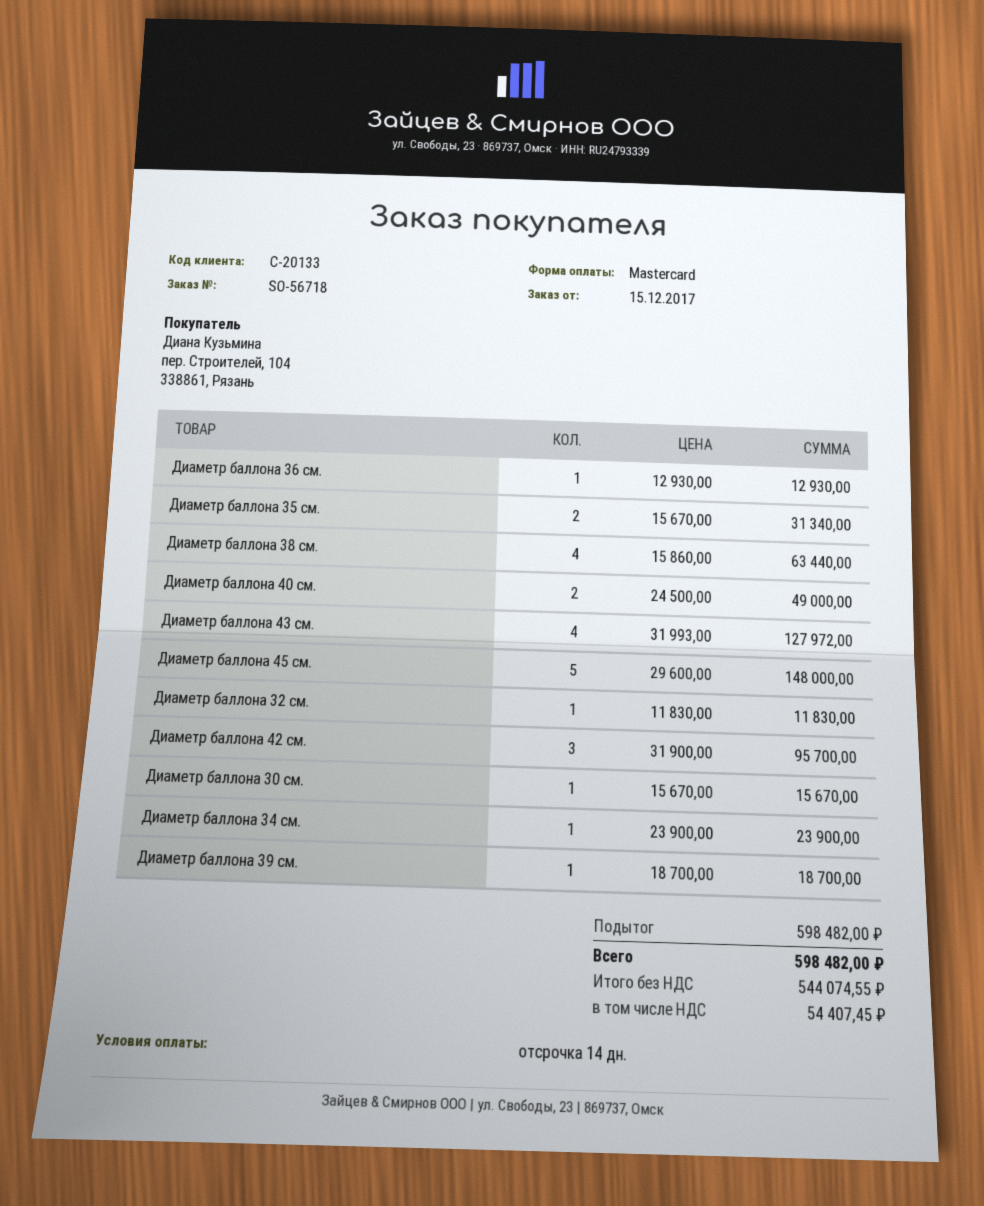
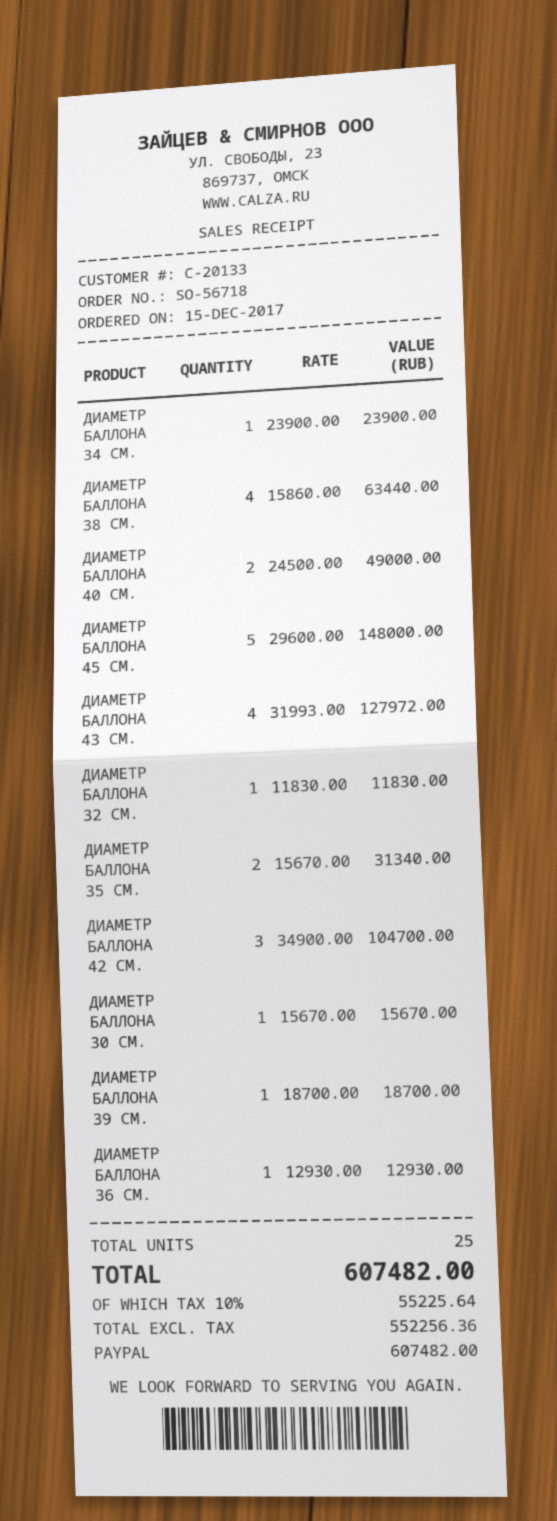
payment method: Mastercard -> PayPal
Диаметр баллона 42 см.: 3 x 31900.00 = 95700.00 -> 3 x 34900.00 = 104700.00
net: 544074.55 -> 552256.36
tax: 54407.45 -> 55225.64
total: 598482.00 -> 607482.00

